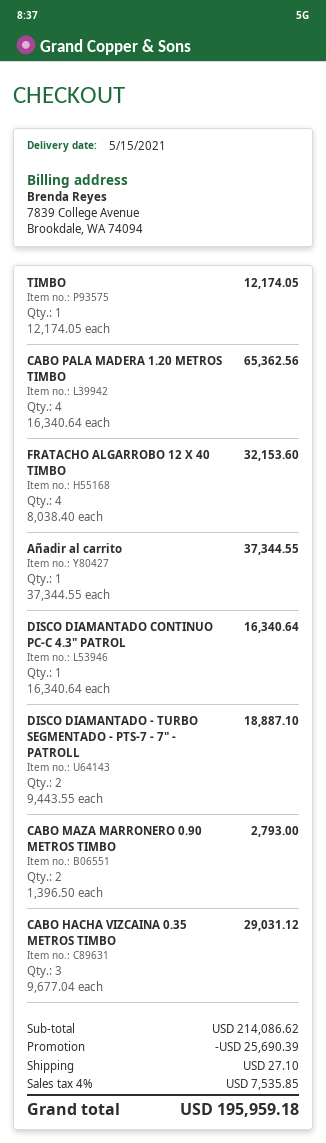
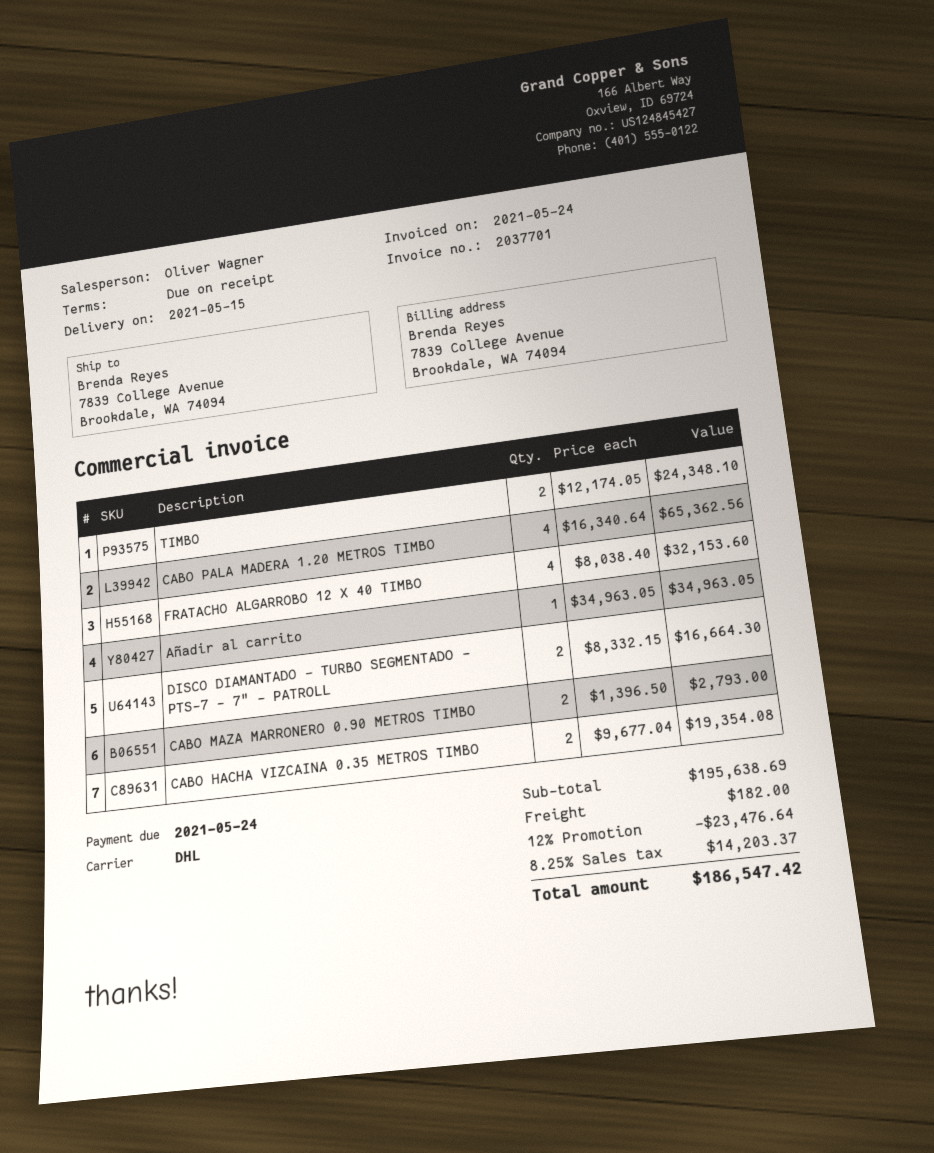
TIMBO: 1 x 12174.05 = 12174.05 -> 2 x 12174.05 = 24348.10
Añadir al carrito: 1 x 37344.55 = 37344.55 -> 1 x 34963.05 = 34963.05
DISCO DIAMANTADO CONTINUO PC-C 4.3" PATROL: 1 x 16340.64 = 16340.64 -> none
DISCO DIAMANTADO - TURBO SEGMENTADO - PTS-7 - 7" - PATROLL: 2 x 9443.55 = 18887.10 -> 2 x 8332.15 = 16664.30
CABO HACHA VIZCAINA 0.35 METROS TIMBO: 3 x 9677.04 = 29031.12 -> 2 x 9677.04 = 19354.08
subtotal: 214086.62 -> 195638.69
discount: 25690.39 -> 23476.64
shipping: 27.10 -> 182.00
tax: 4% = 7535.85 -> 8.25% = 14203.37
total: 195959.18 -> 186547.42

